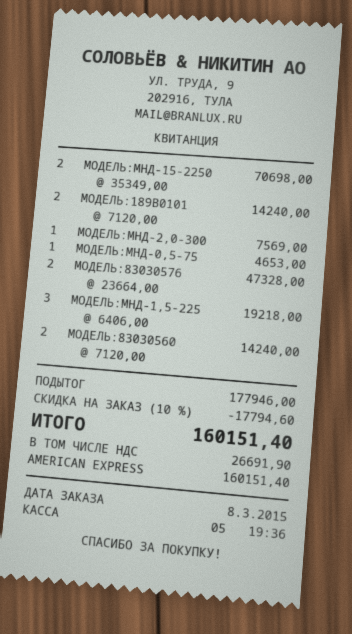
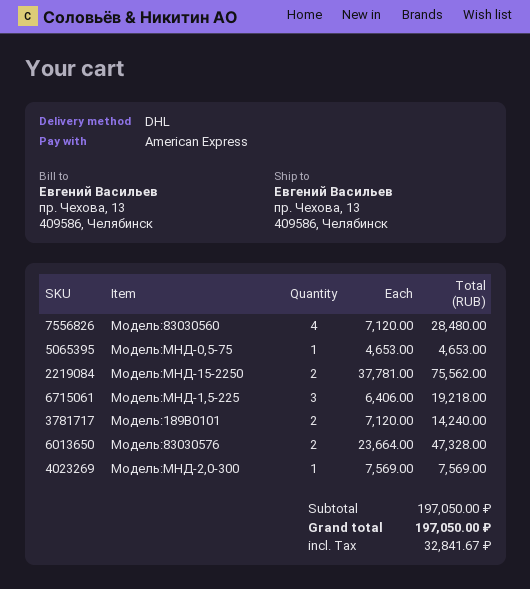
МОДЕЛЬ:МНД-15-2250: 2 x 35349.00 = 70698.00 -> 2 x 37781.00 = 75562.00
МОДЕЛЬ:83030560: 2 x 7120.00 = 14240.00 -> 4 x 7120.00 = 28480.00
subtotal: 177946.00 -> 197050.00
discount: 10% = 17794.60 -> none
tax: 26691.90 -> 32841.67
total: 160151.40 -> 197050.00

